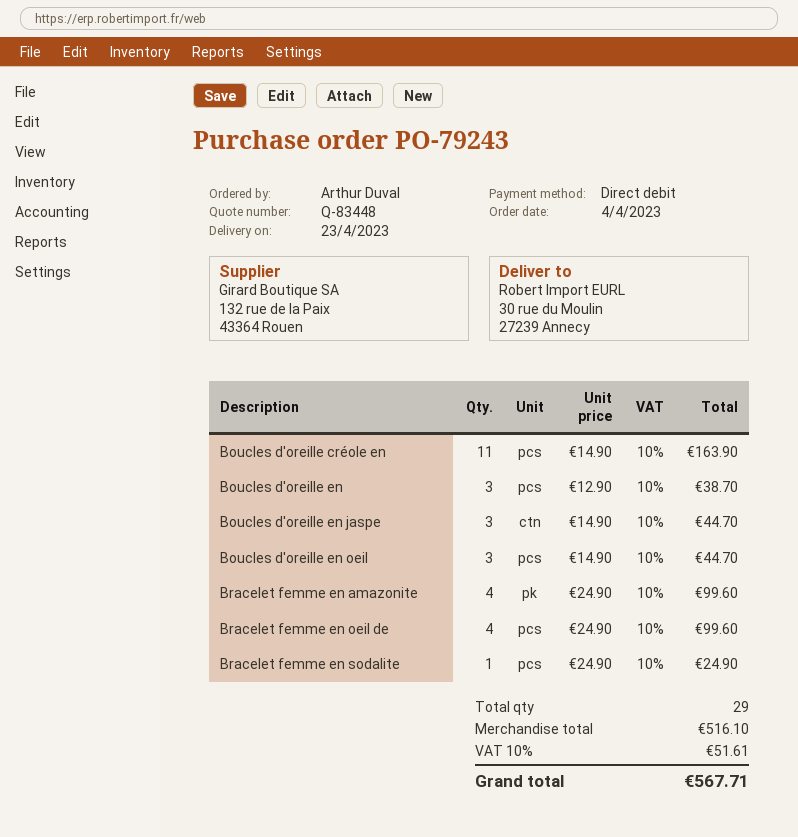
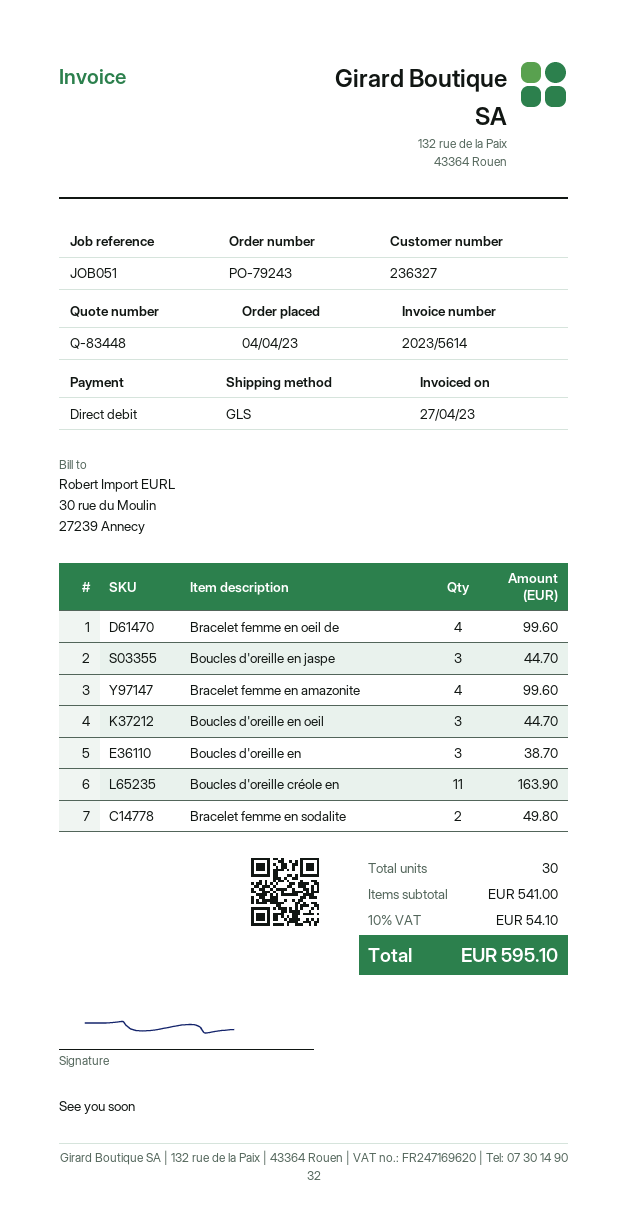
Bracelet femme en sodalite: 1 for 24.90 -> 2 for 49.80
total quantity: 29 -> 30
subtotal: 516.10 -> 541.00
tax: 10% = 51.61 -> 10% = 54.10
total: 567.71 -> 595.10

